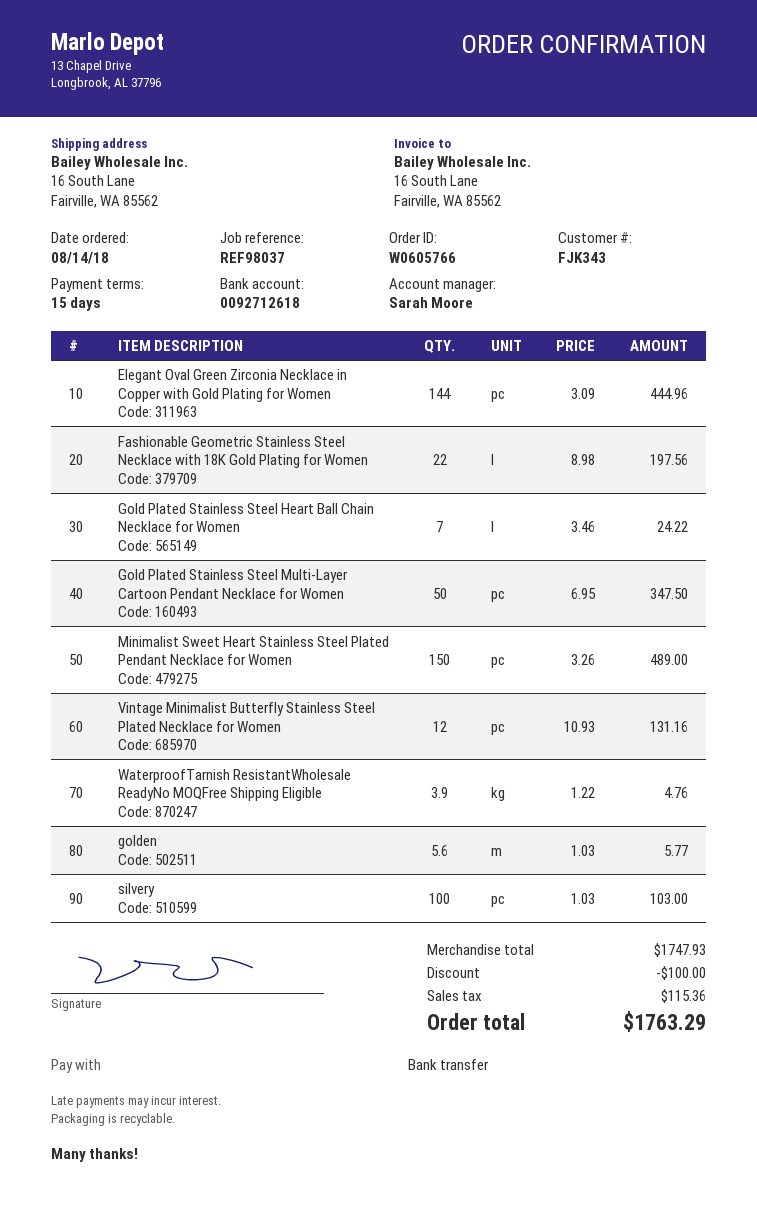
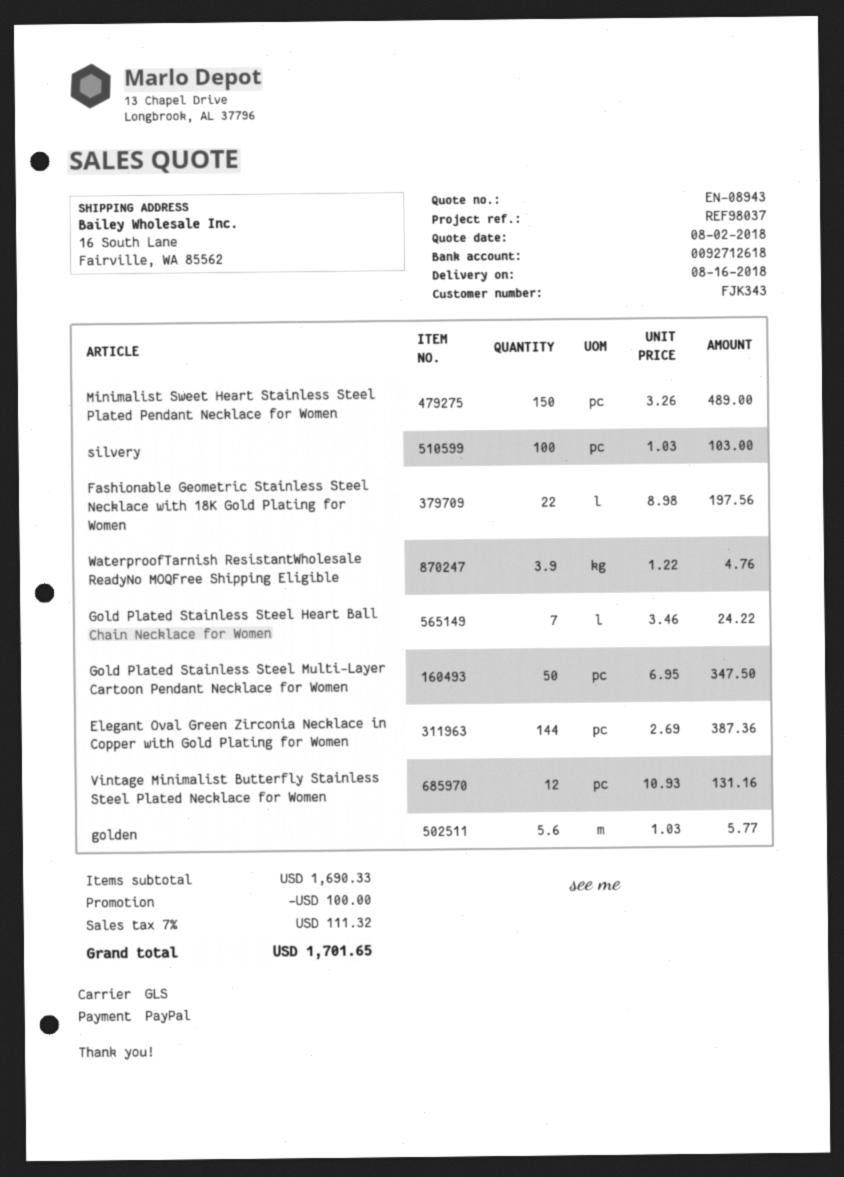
payment method: bank transfer -> PayPal
Elegant Oval Green Zirconia Necklace in Copper with Gold Plating for Women: 144 x 3.09 = 444.96 -> 144 x 2.69 = 387.36
subtotal: 1747.93 -> 1690.33
tax: 115.36 -> 111.32
total: 1763.29 -> 1701.65

